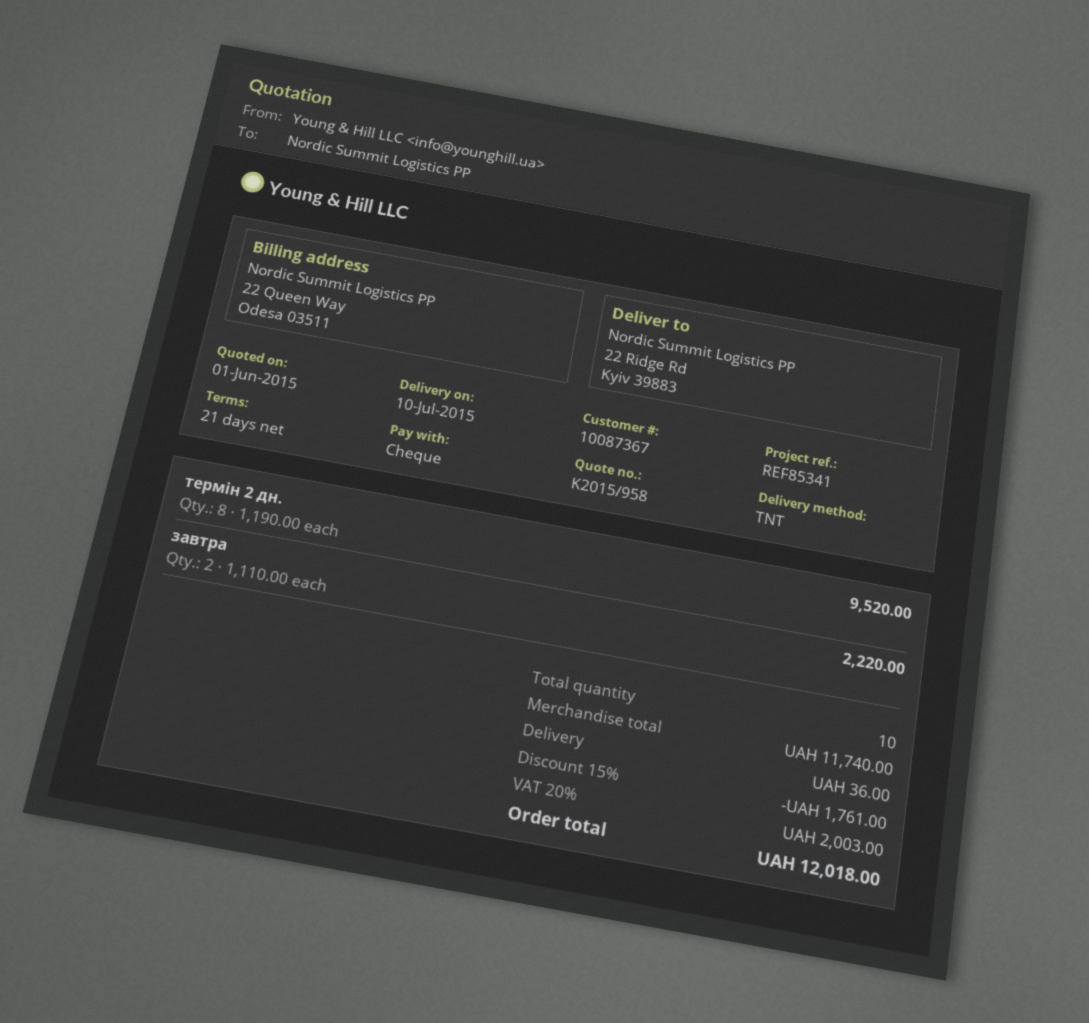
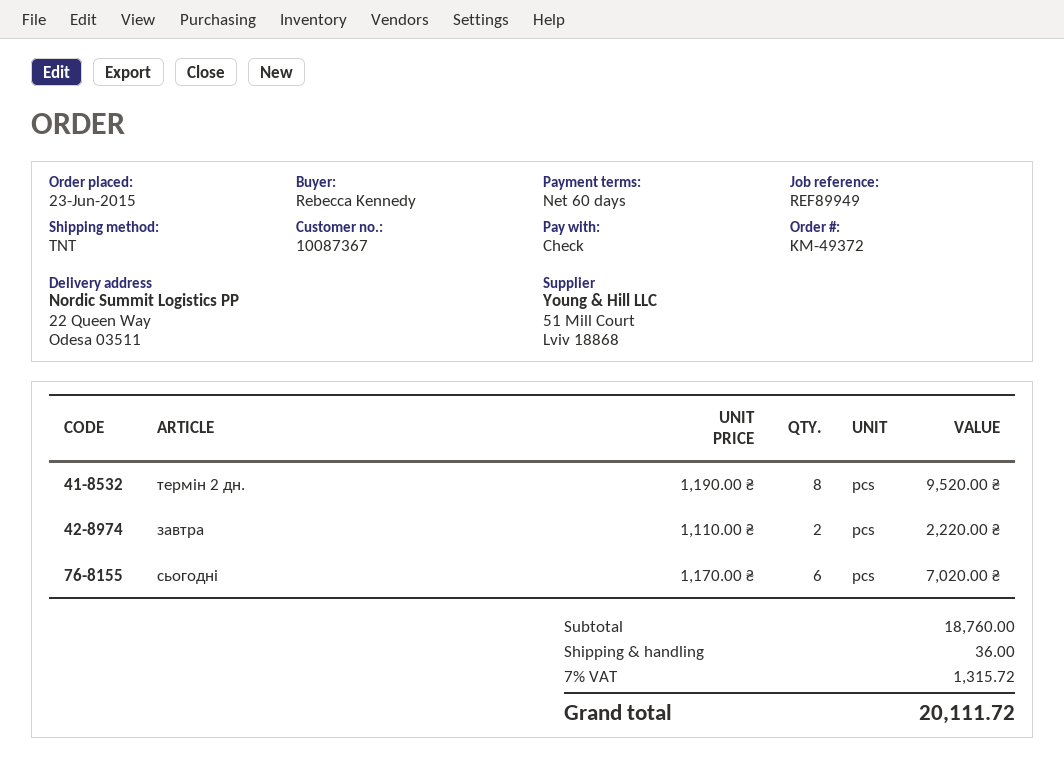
payment terms: 21 days -> 60 days
reference: REF85341 -> REF89949
ship to: 22 Ridge Rd, Kyiv 39883 -> 22 Queen Way, Odesa 03511
сьогодні: none -> 6 x 1170.00 = 7020.00
subtotal: 11740.00 -> 18760.00
discount: 15% = 1761.00 -> none
tax: 20% = 2003.00 -> 7% = 1315.72
total: 12018.00 -> 20111.72

